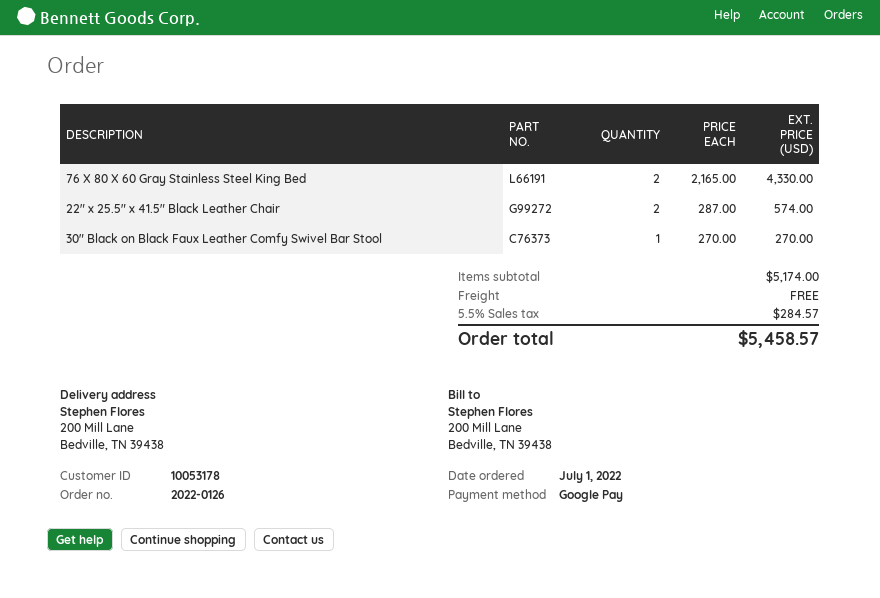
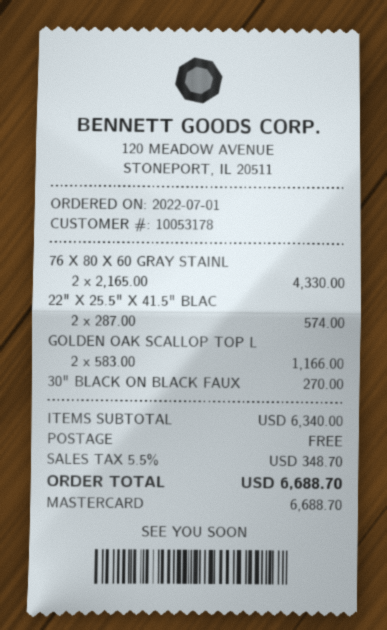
payment method: Google Pay -> Mastercard
GOLDEN OAK SCALLOP TOP L: none -> 2 x 583.00 = 1166.00
subtotal: 5174.00 -> 6340.00
tax: 5.5% = 284.57 -> 5.5% = 348.70
total: 5458.57 -> 6688.70

